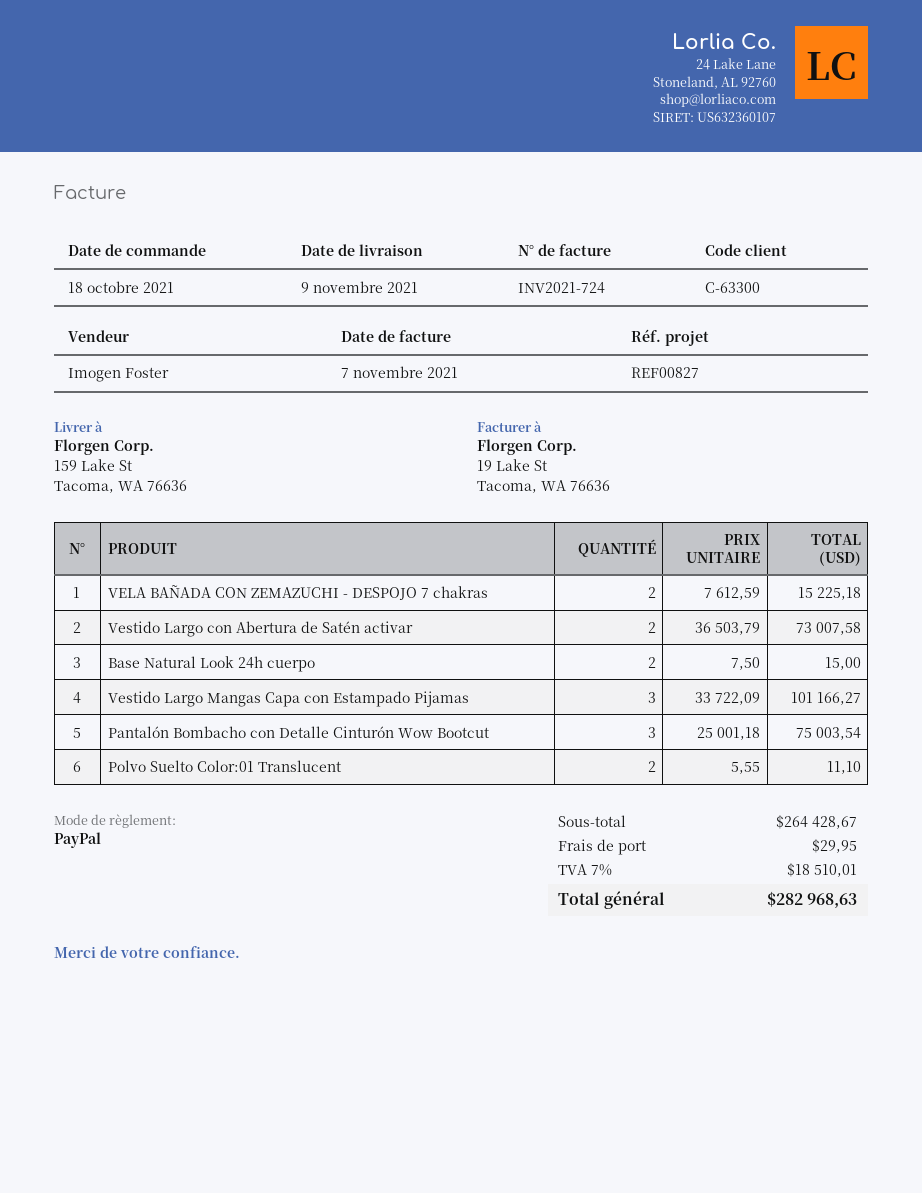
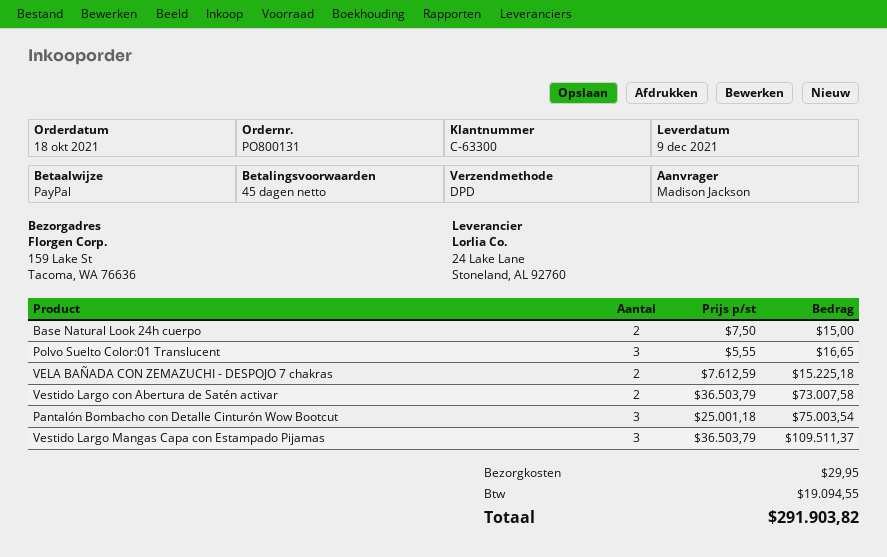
delivery date: 2021-11-09 -> 2021-12-09
Vestido Largo Mangas Capa con Estampado Pijamas: 3 x 33722.09 = 101166.27 -> 3 x 36503.79 = 109511.37
Polvo Suelto Color:01 Translucent: 2 x 5.55 = 11.10 -> 3 x 5.55 = 16.65
tax: 18510.01 -> 19094.55
total: 282968.63 -> 291903.82

